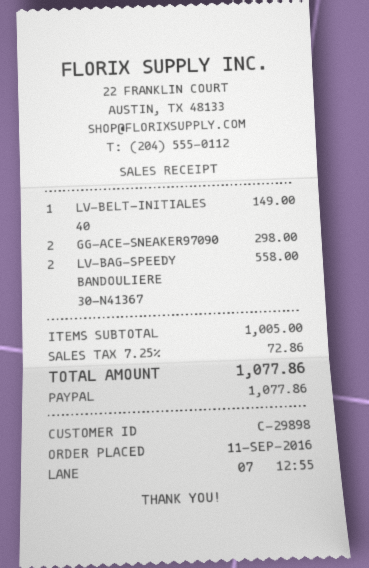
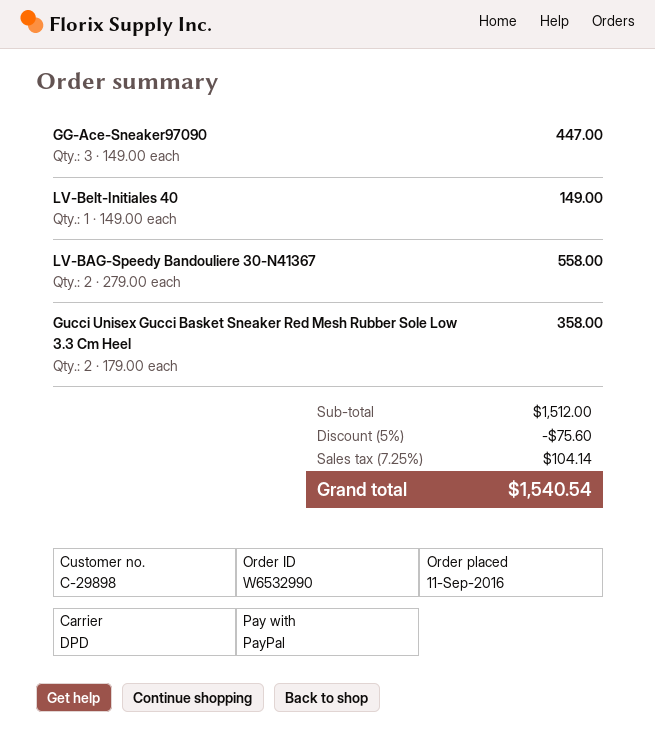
GG-ACE-SNEAKER97090: 2 for 298.00 -> 3 for 447.00
Gucci Unisex Gucci Basket Sneaker Red Mesh Rubber Sole Low 3.3 Cm Heel: none -> 2 for 358.00
subtotal: 1005.00 -> 1512.00
discount: none -> 5% = 75.60
tax: 7.25% = 72.86 -> 7.25% = 104.14
total: 1077.86 -> 1540.54

